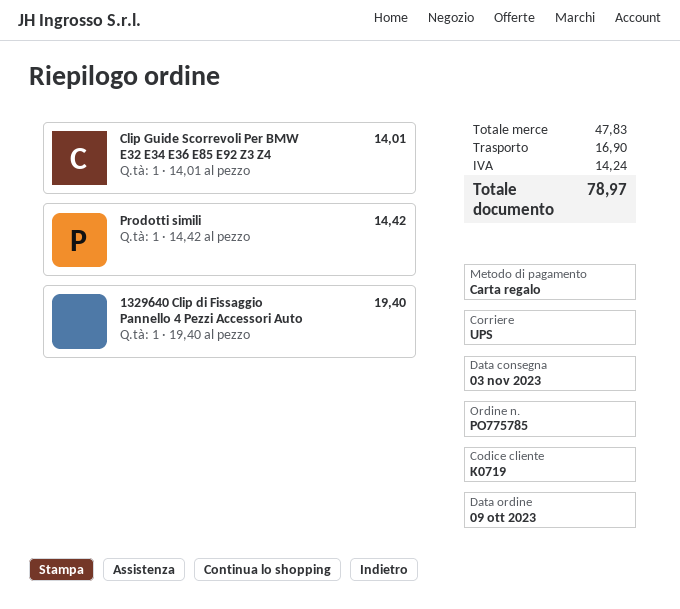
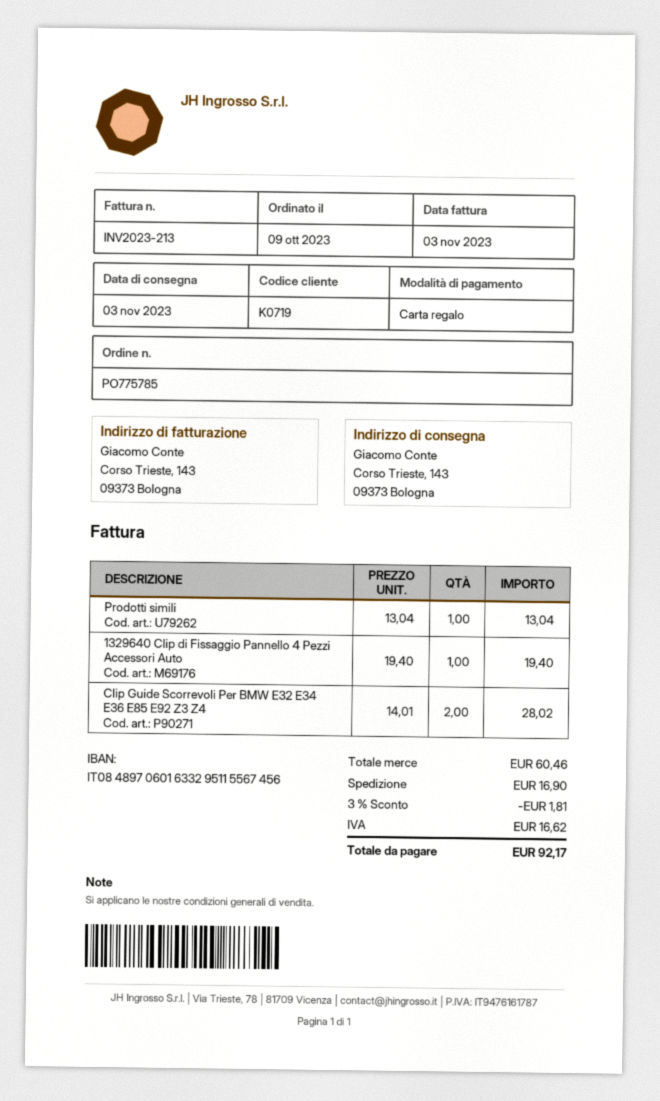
Clip Guide Scorrevoli Per BMW E32 E34 E36 E85 E92 Z3 Z4: 1 x 14.01 = 14.01 -> 2 x 14.01 = 28.02
Prodotti simili: 1 x 14.42 = 14.42 -> 1 x 13.04 = 13.04
subtotal: 47.83 -> 60.46
discount: none -> 3% = 1.81
tax: 14.24 -> 16.62
total: 78.97 -> 92.17

